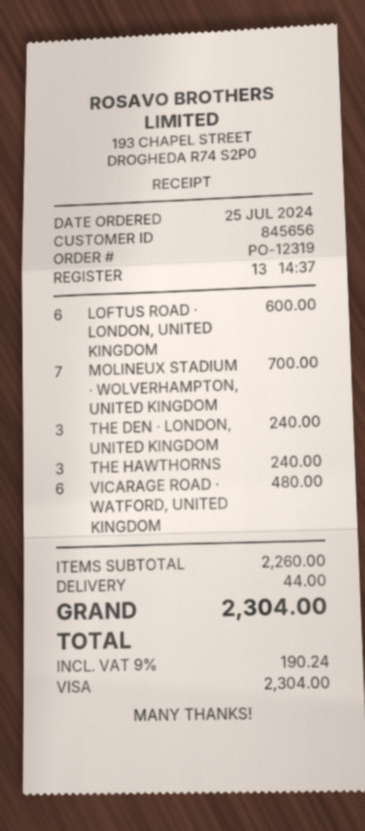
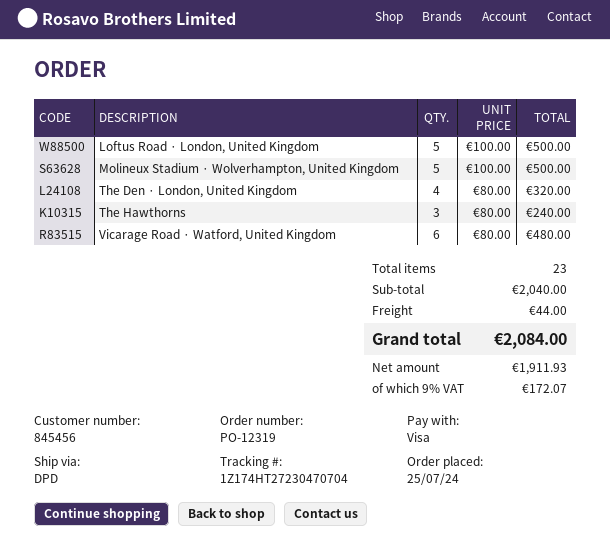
customer number: 845656 -> 845456
LOFTUS ROAD · LONDON, UNITED KINGDOM: 6 for 600.00 -> 5 for 500.00
MOLINEUX STADIUM · WOLVERHAMPTON, UNITED KINGDOM: 7 for 700.00 -> 5 for 500.00
THE DEN · LONDON, UNITED KINGDOM: 3 for 240.00 -> 4 for 320.00
subtotal: 2260.00 -> 2040.00
tax: 9% = 190.24 -> 9% = 172.07
total: 2304.00 -> 2084.00

